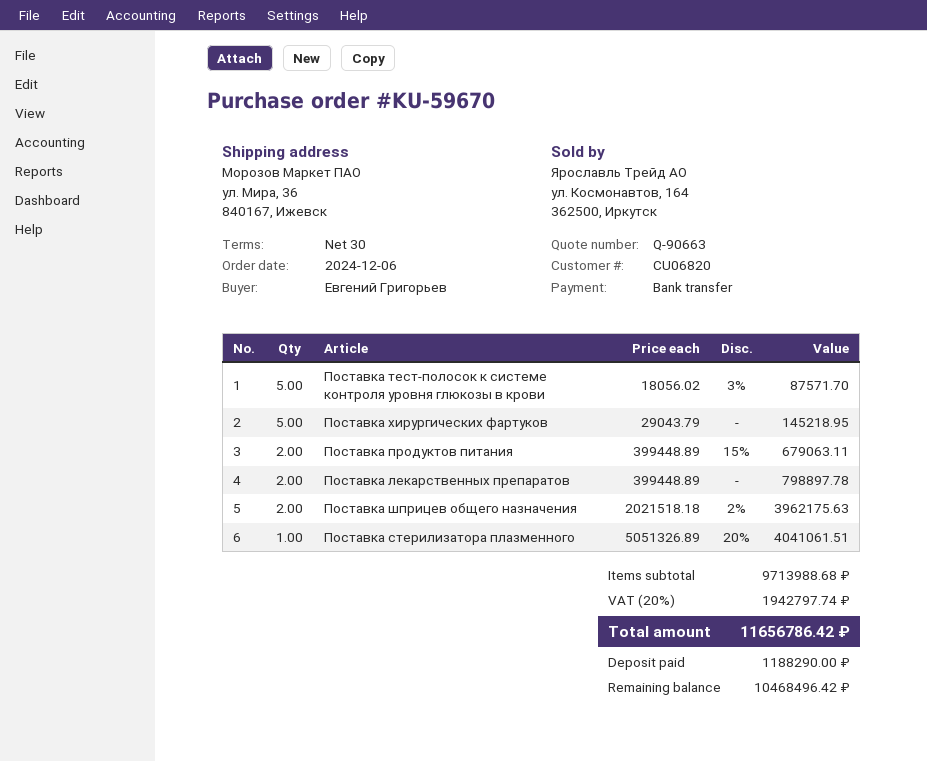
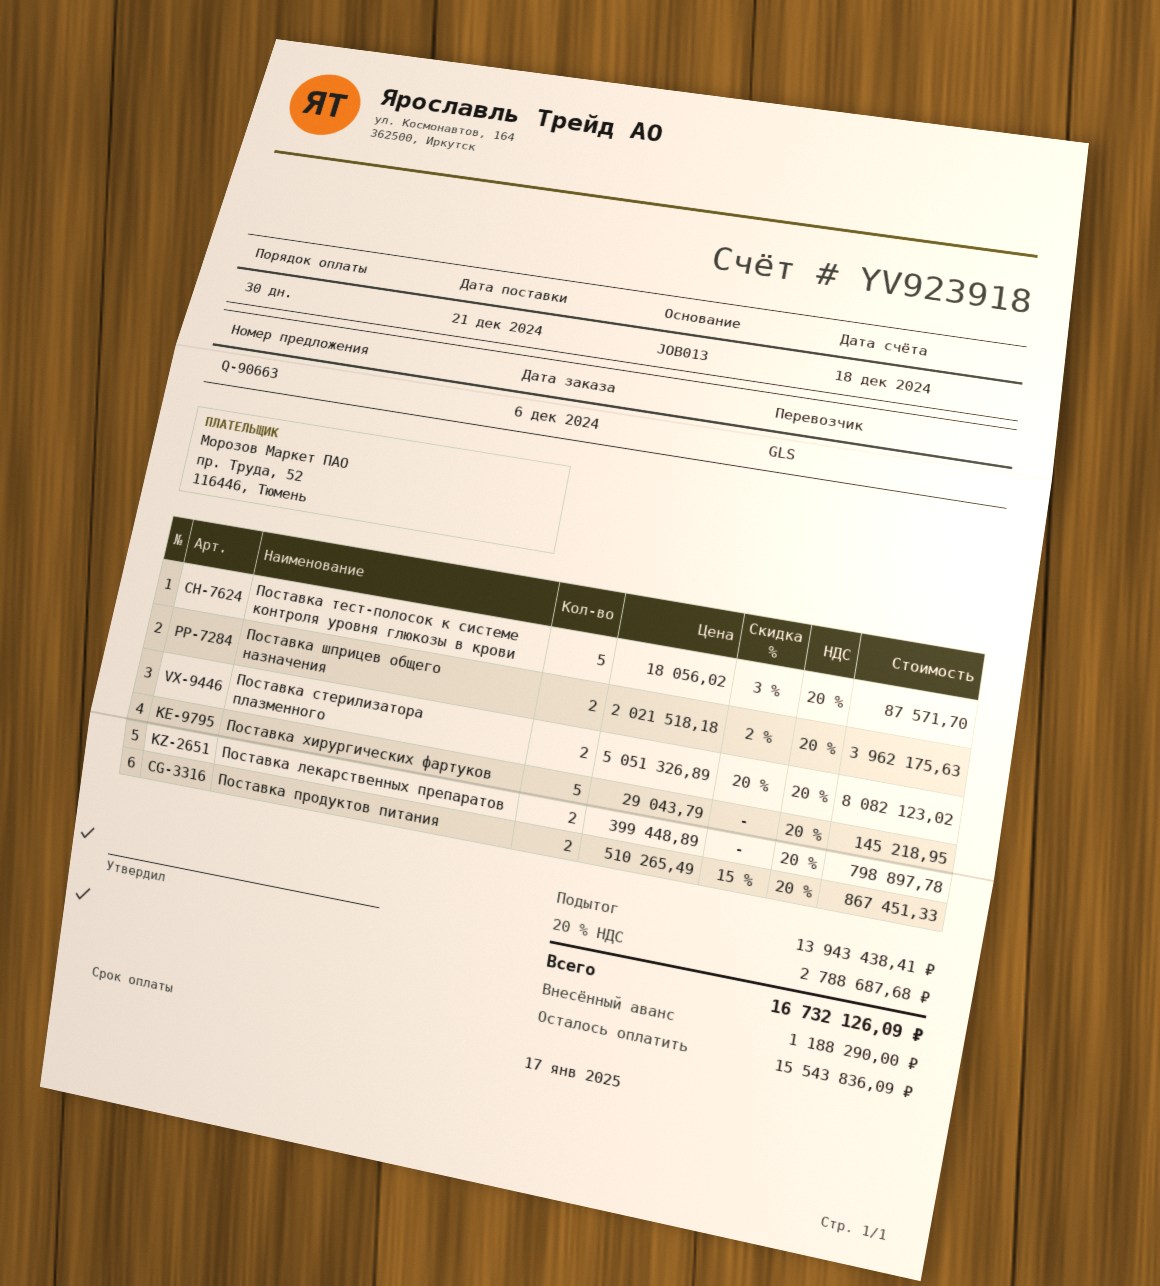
Поставка продуктов питания: 2 x 399448.89 - 15% = 679063.11 -> 2 x 510265.49 - 15% = 867451.33
Поставка стерилизатора плазменного: 1 x 5051326.89 - 20% = 4041061.51 -> 2 x 5051326.89 - 20% = 8082123.02
subtotal: 9713988.68 -> 13943438.41
tax: 20% = 1942797.74 -> 20% = 2788687.68
total: 11656786.42 -> 16732126.09
balance: 10468496.42 -> 15543836.09

